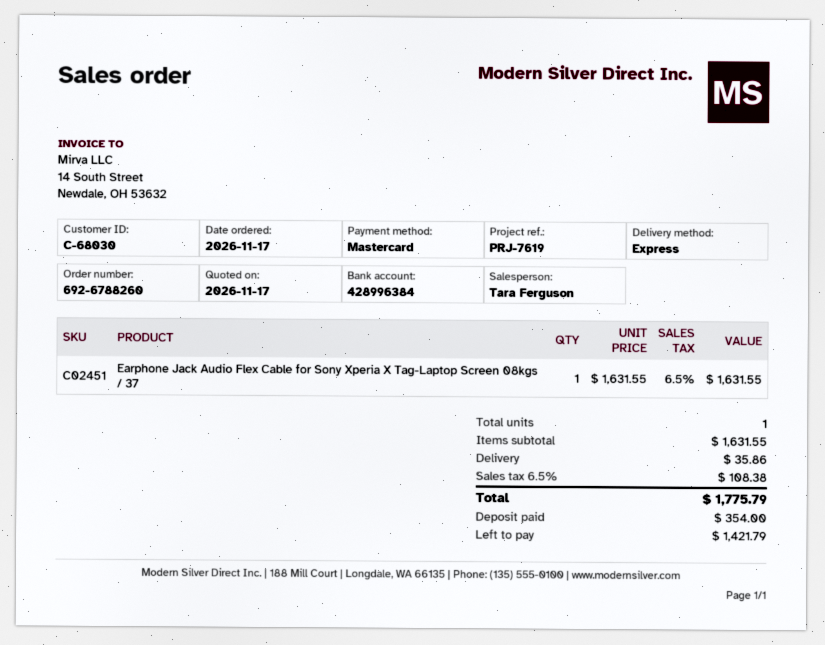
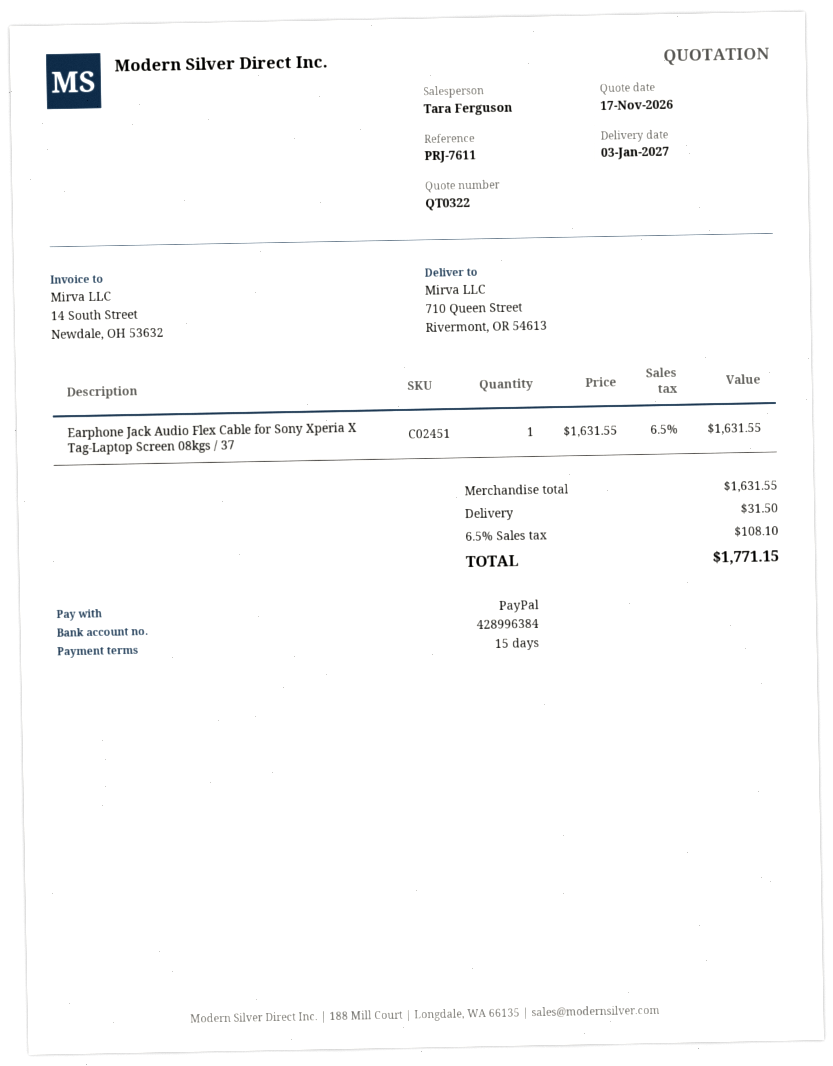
reference: PRJ-7619 -> PRJ-7611
payment method: Mastercard -> PayPal
shipping: 35.86 -> 31.50
tax: 6.5% = 108.38 -> 6.5% = 108.10
total: 1775.79 -> 1771.15

